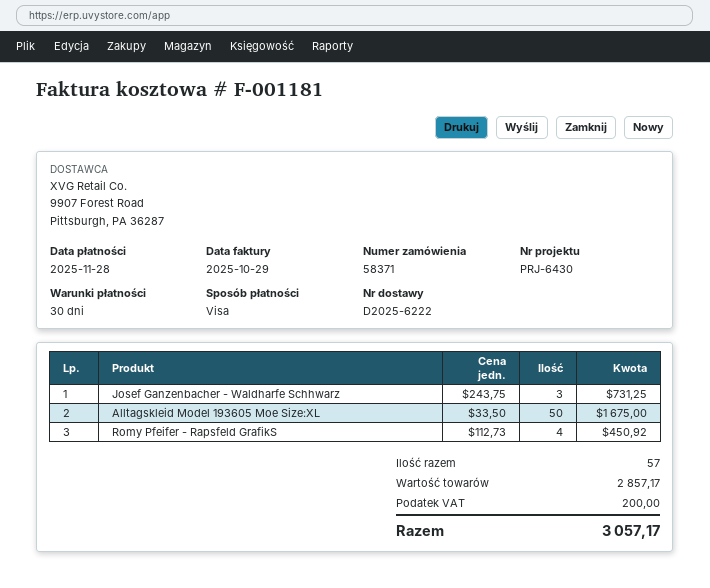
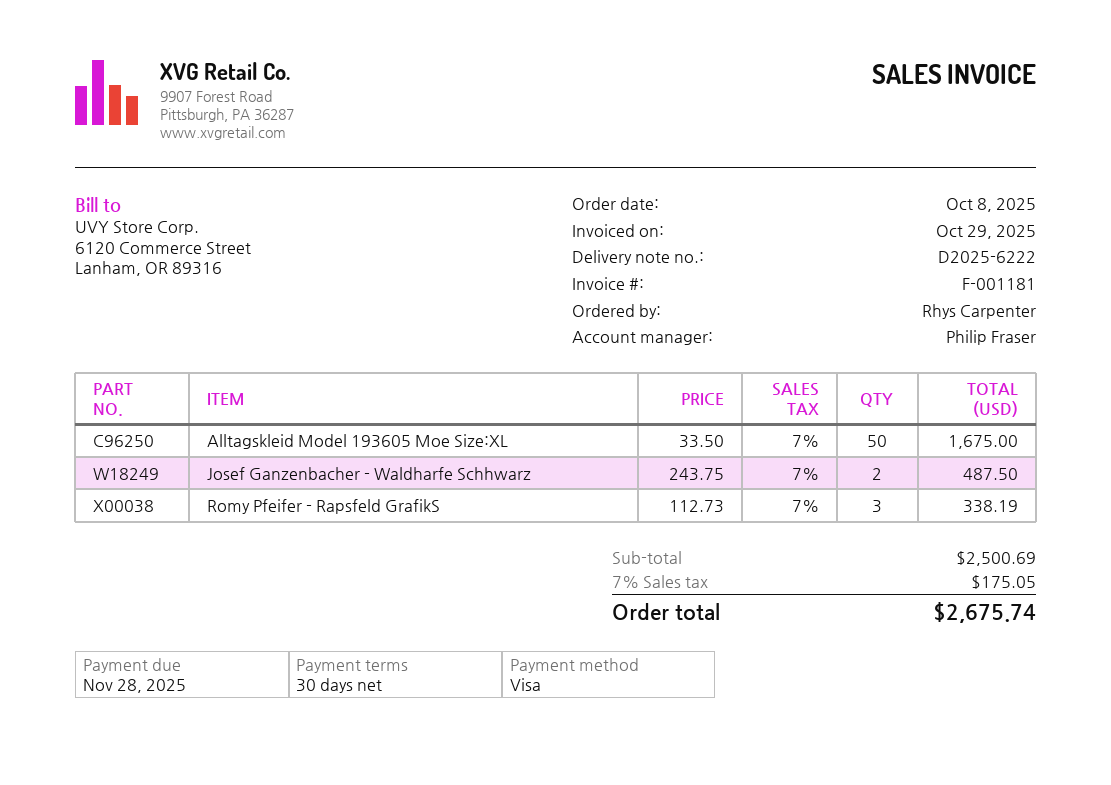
Josef Ganzenbacher - Waldharfe Schhwarz: 3 x 243.75 = 731.25 -> 2 x 243.75 = 487.50
Romy Pfeifer - Rapsfeld GrafikS: 4 x 112.73 = 450.92 -> 3 x 112.73 = 338.19
subtotal: 2857.17 -> 2500.69
tax: 200.00 -> 175.05
total: 3057.17 -> 2675.74

